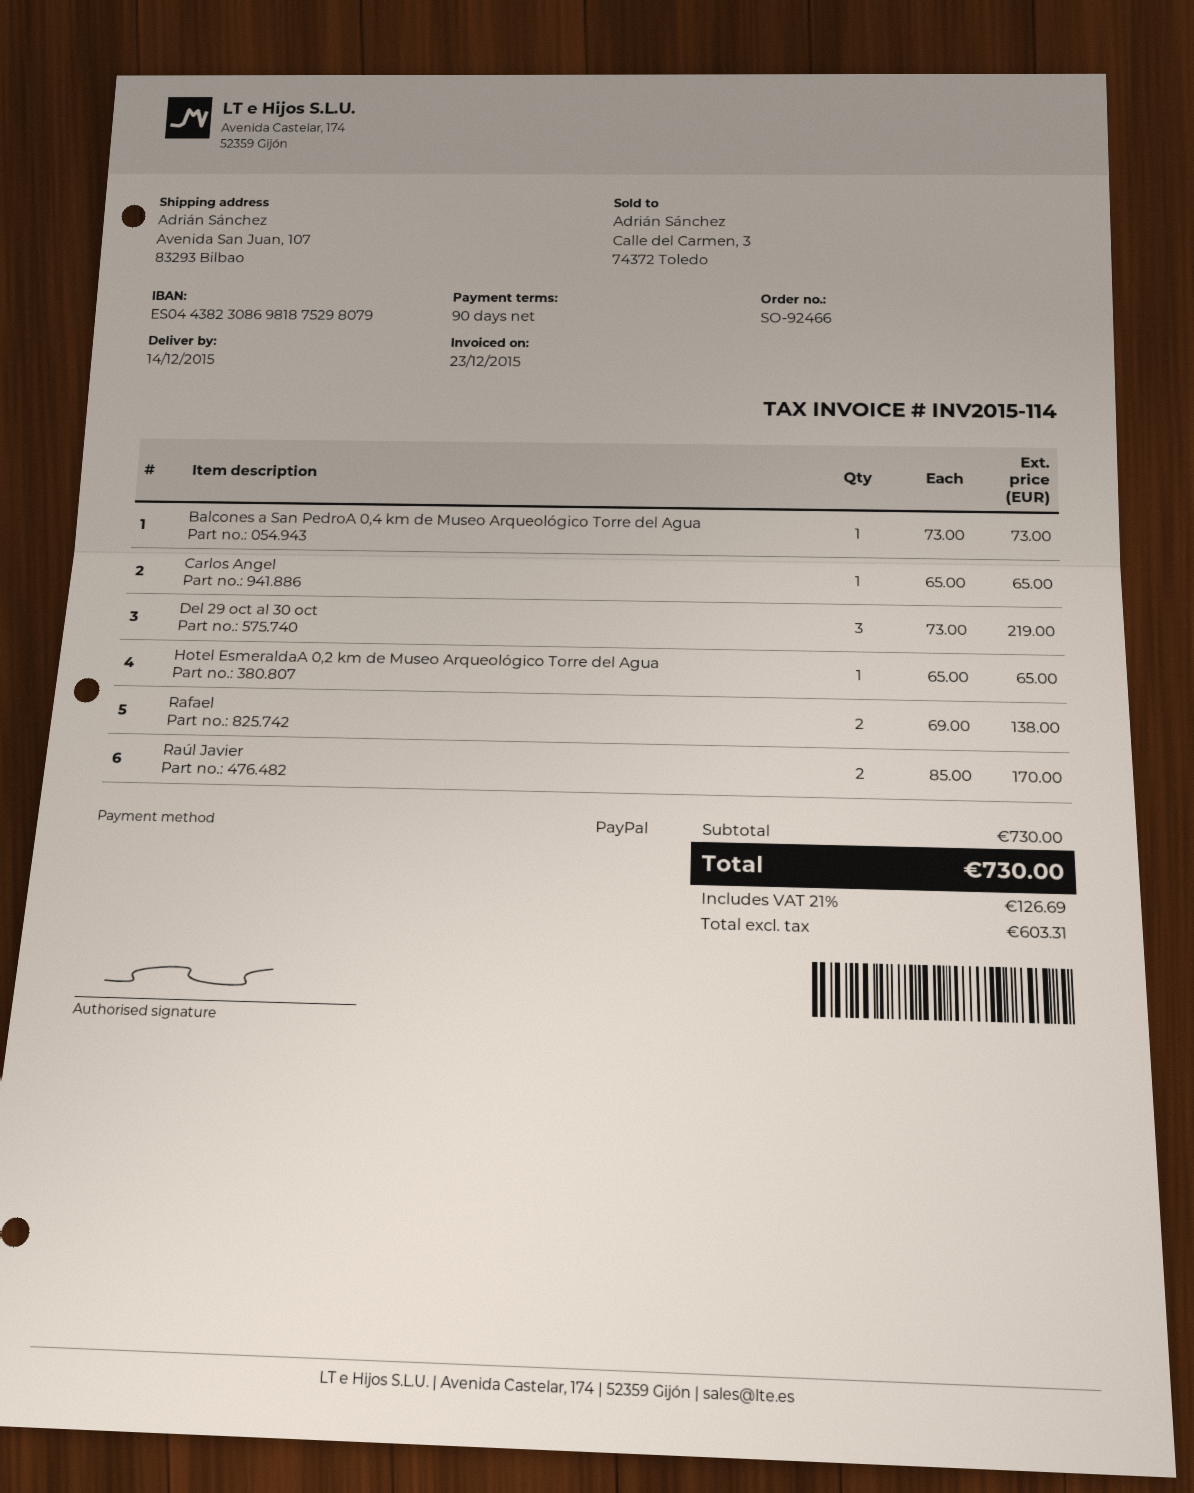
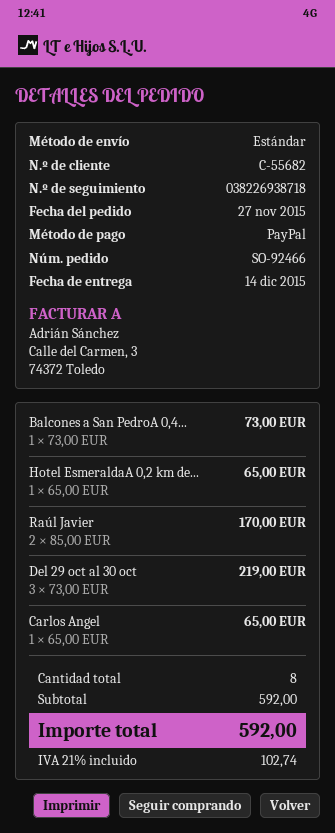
Rafael: 2 x 69.00 = 138.00 -> none
subtotal: 730.00 -> 592.00
tax: 21% = 126.69 -> 21% = 102.74
total: 730.00 -> 592.00

